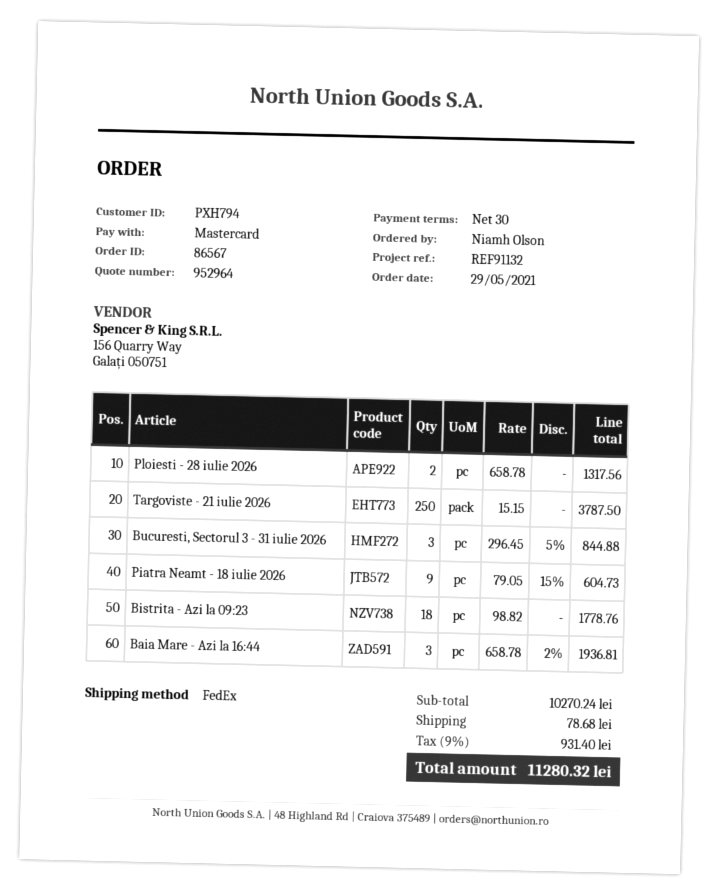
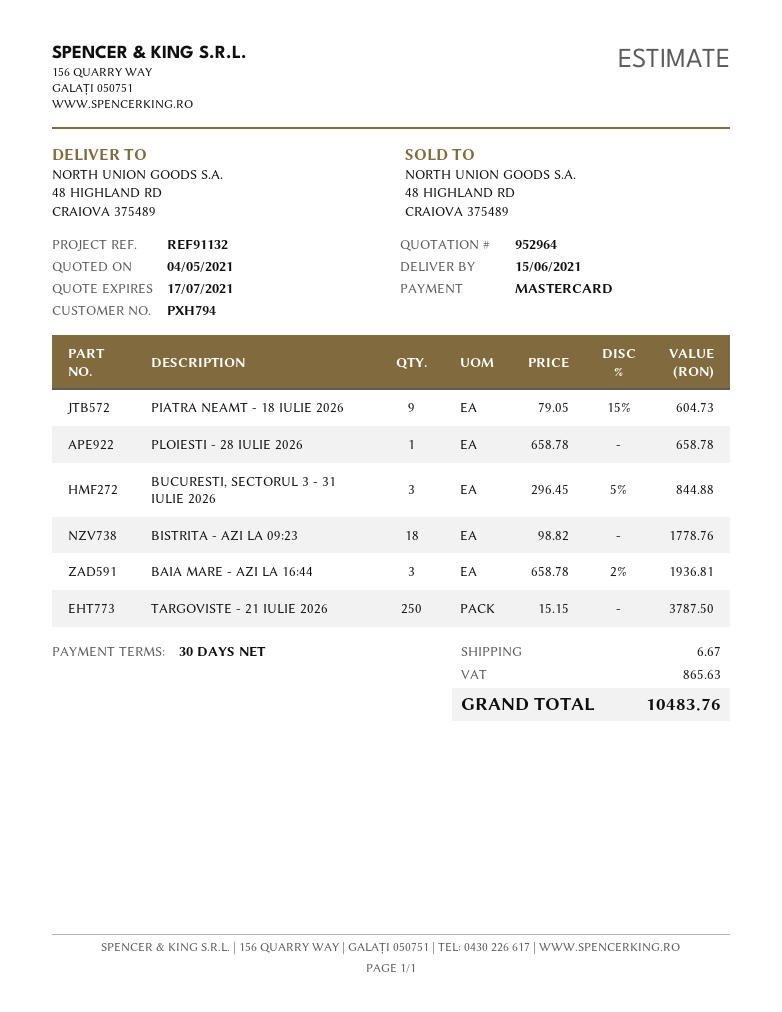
Ploiesti - 28 iulie 2026: 2 x 658.78 = 1317.56 -> 1 x 658.78 = 658.78
shipping: 78.68 -> 6.67
tax: 931.40 -> 865.63
total: 11280.32 -> 10483.76

